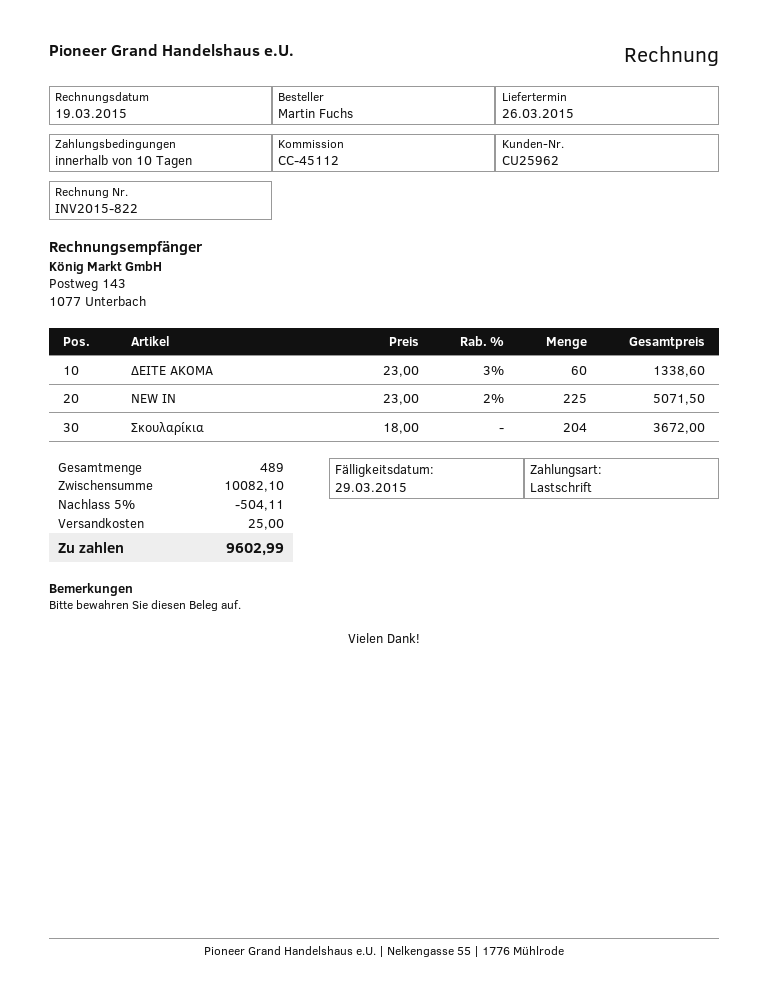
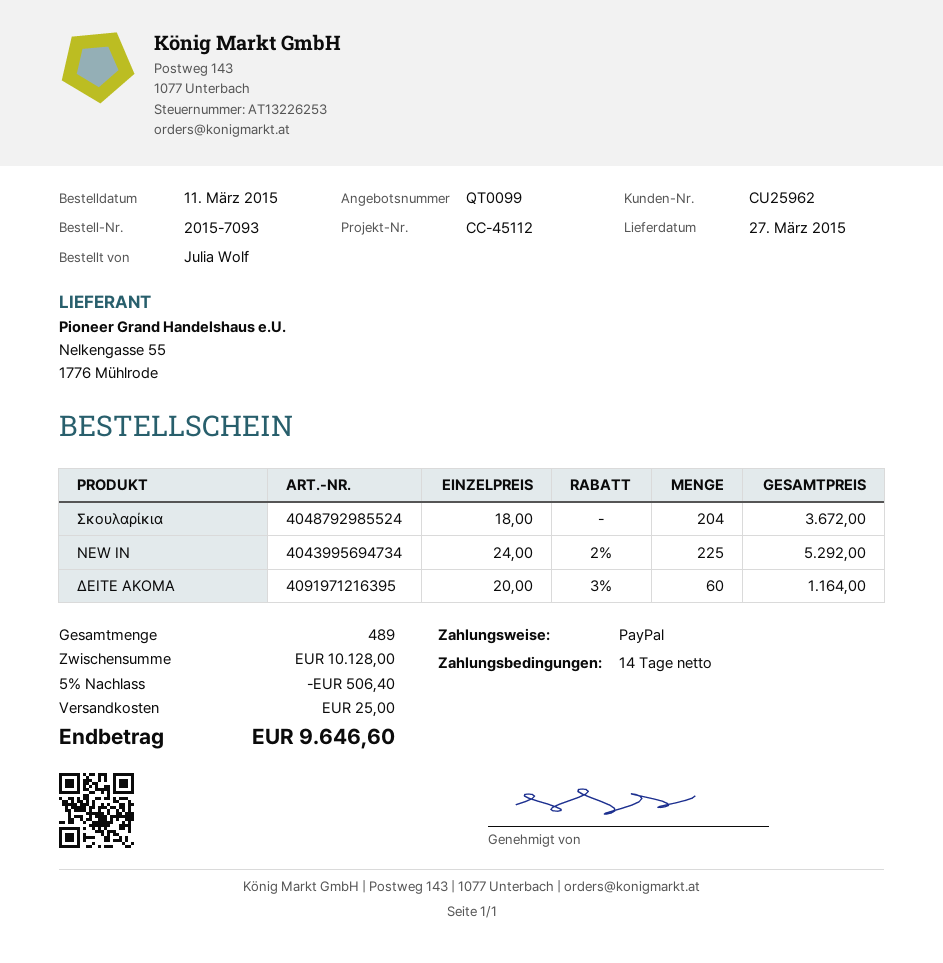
delivery date: 2015-03-26 -> 2015-03-27
payment terms: 10 days -> 14 days
ordered by: Martin Fuchs -> Julia Wolf
payment method: direct debit -> PayPal
ΔΕΙΤΕ ΑΚΟΜΑ: 60 x 23.00 - 3% = 1338.60 -> 60 x 20.00 - 3% = 1164.00
NEW IN: 225 x 23.00 - 2% = 5071.50 -> 225 x 24.00 - 2% = 5292.00
subtotal: 10082.10 -> 10128.00
discount: 5% = 504.11 -> 5% = 506.40
total: 9602.99 -> 9646.60

